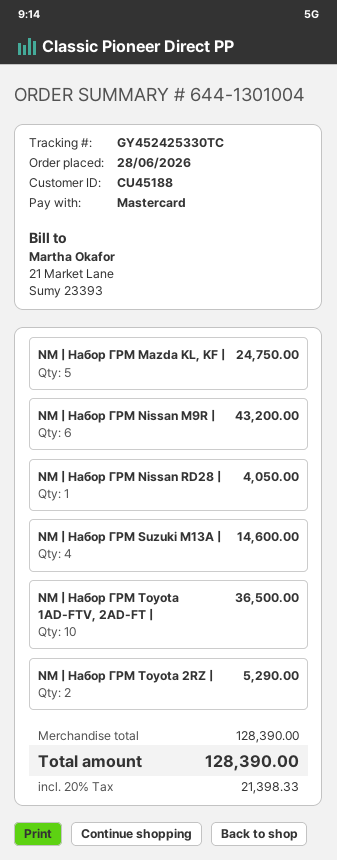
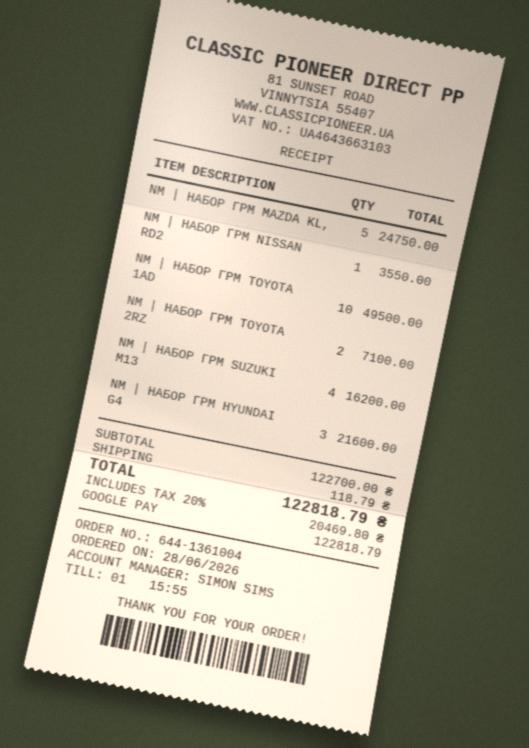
order number: 644-1301004 -> 644-1361004
payment method: Mastercard -> Google Pay
NM | Набор ГРМ Nissan M9R |: 6 for 43200.00 -> none
NM | Набор ГРМ Nissan RD28 |: 1 for 4050.00 -> 1 for 3550.00
NM | Набор ГРМ Suzuki M13A |: 4 for 14600.00 -> 4 for 16200.00
NM | Набор ГРМ Toyota 1AD-FTV, 2AD-FT |: 10 for 36500.00 -> 10 for 49500.00
NM | Набор ГРМ Toyota 2RZ |: 2 for 5290.00 -> 2 for 7100.00
NM | НАБОР ГРМ HYUNDAI G4: none -> 3 for 21600.00
subtotal: 128390.00 -> 122700.00
shipping: none -> 118.79
tax: 20% = 21398.33 -> 20% = 20469.80
total: 128390.00 -> 122818.79

